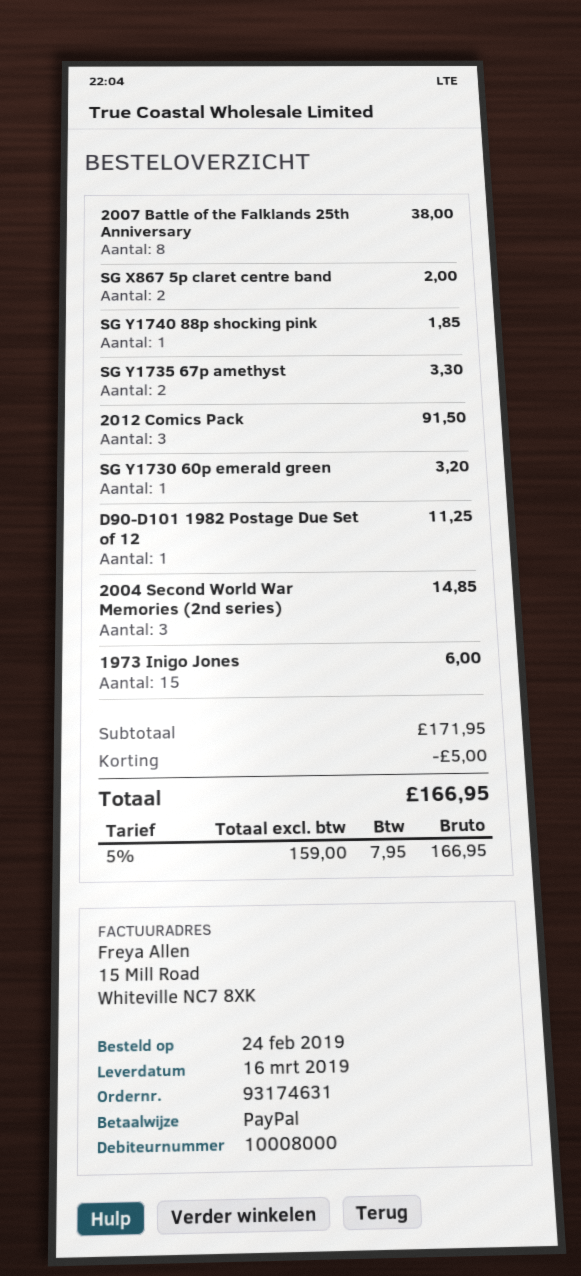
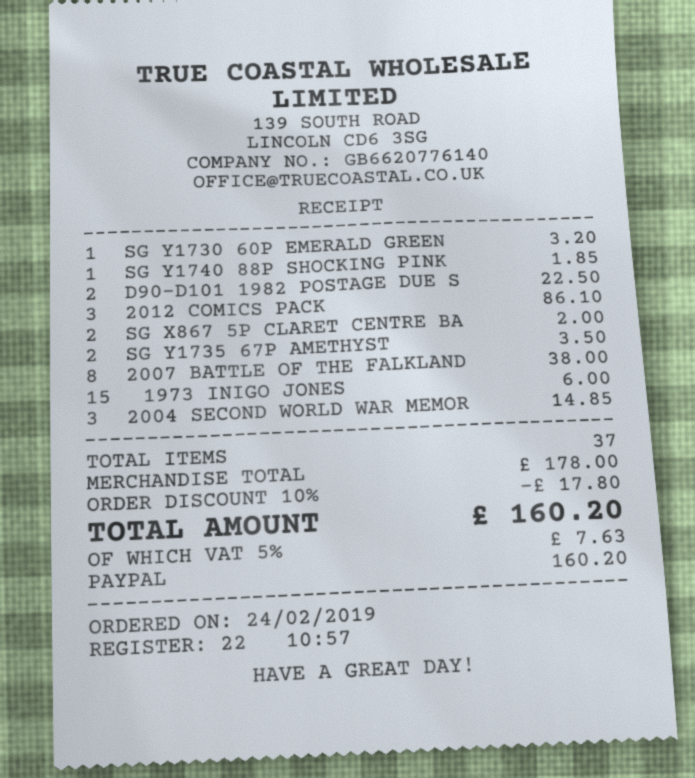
SG Y1735 67p amethyst: 2 for 3.30 -> 2 for 3.50
2012 Comics Pack: 3 for 91.50 -> 3 for 86.10
D90-D101 1982 Postage Due Set of 12: 1 for 11.25 -> 2 for 22.50
subtotal: 171.95 -> 178.00
discount: 5.00 -> 17.80
tax: 5% = 7.95 -> 5% = 7.63
total: 166.95 -> 160.20

